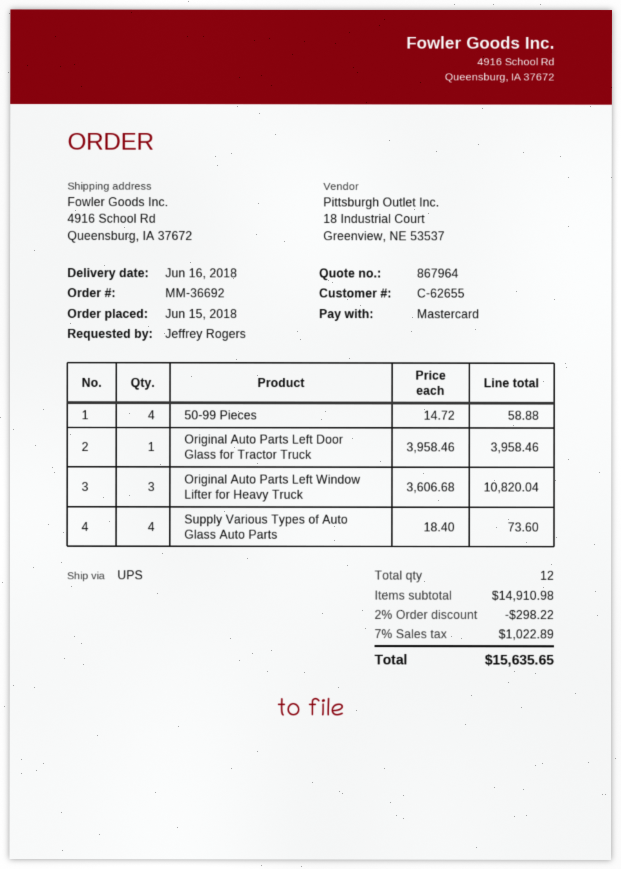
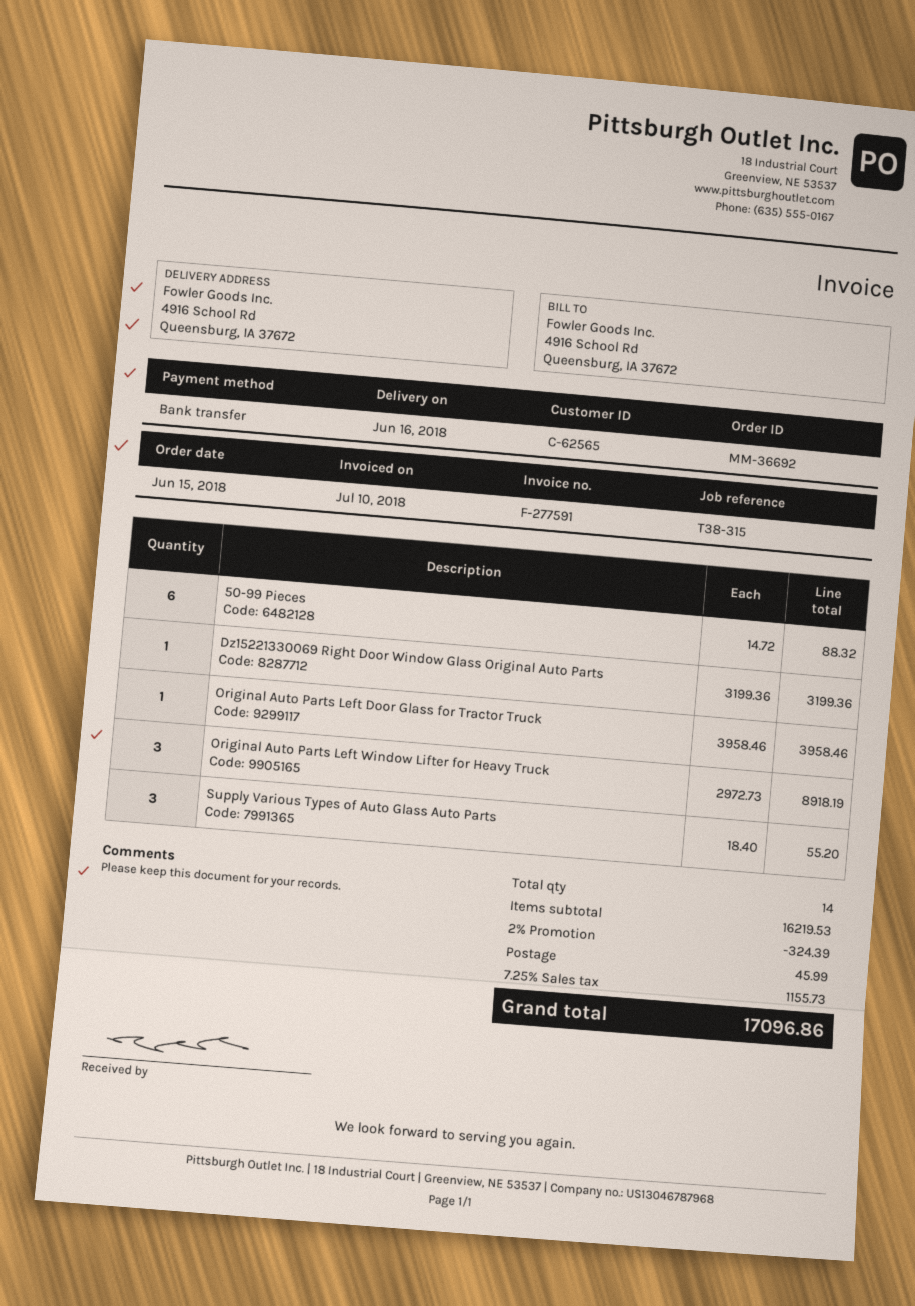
customer number: C-62655 -> C-62565
payment method: Mastercard -> bank transfer
50-99 Pieces: 4 x 14.72 = 58.88 -> 6 x 14.72 = 88.32
Original Auto Parts Left Window Lifter for Heavy Truck: 3 x 3606.68 = 10820.04 -> 3 x 2972.73 = 8918.19
Supply Various Types of Auto Glass Auto Parts: 4 x 18.40 = 73.60 -> 3 x 18.40 = 55.20
Dz15221330069 Right Door Window Glass Original Auto Parts: none -> 1 x 3199.36 = 3199.36
total quantity: 12 -> 14
subtotal: 14910.98 -> 16219.53
discount: 2% = 298.22 -> 2% = 324.39
shipping: none -> 45.99
tax: 7% = 1022.89 -> 7.25% = 1155.73
total: 15635.65 -> 17096.86

